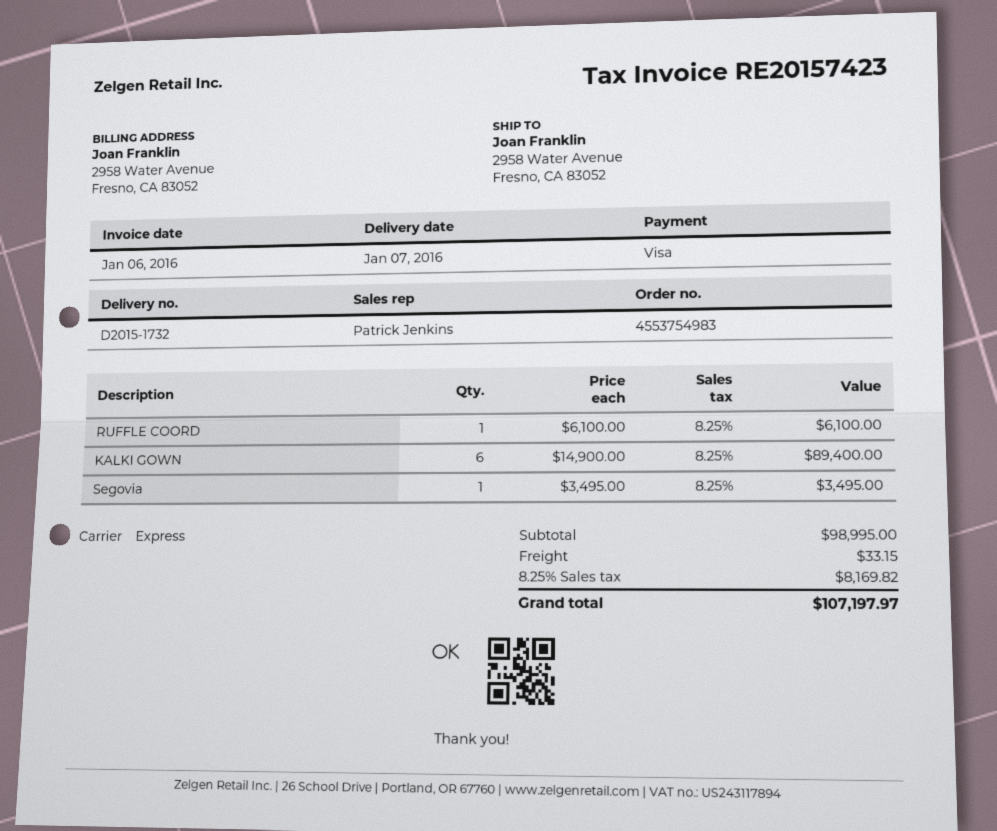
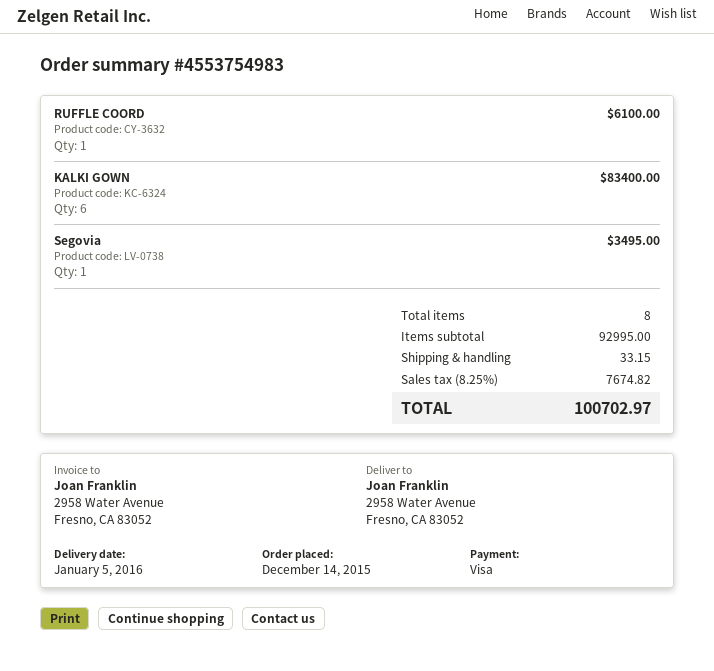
delivery date: 2016-01-07 -> 2016-01-05
KALKI GOWN: 6 for 89400.00 -> 6 for 83400.00
subtotal: 98995.00 -> 92995.00
tax: 8.25% = 8169.82 -> 8.25% = 7674.82
total: 107197.97 -> 100702.97

